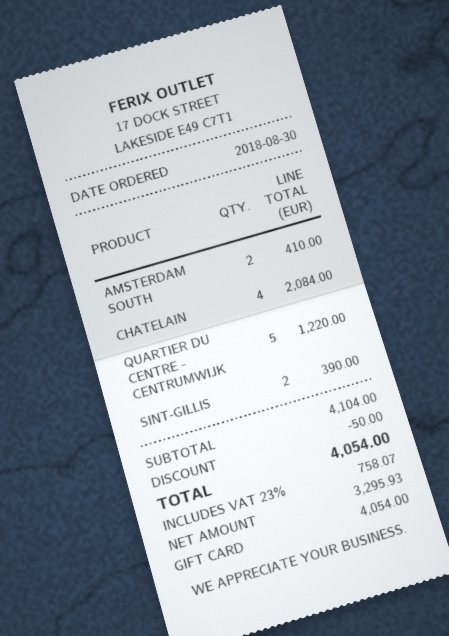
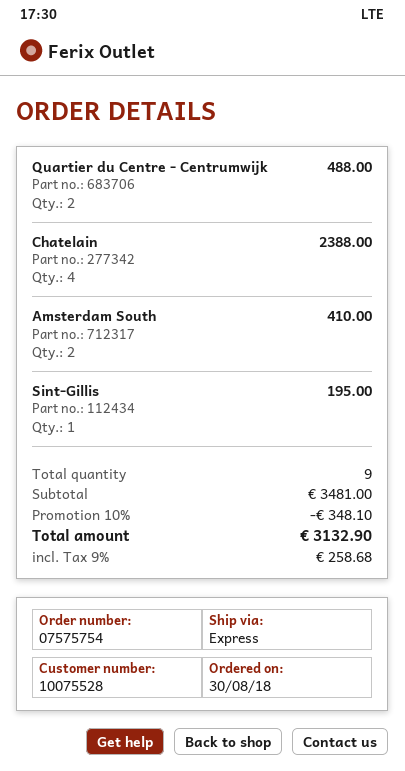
CHATELAIN: 4 for 2084.00 -> 4 for 2388.00
QUARTIER DU CENTRE - CENTRUMWIJK: 5 for 1220.00 -> 2 for 488.00
SINT-GILLIS: 2 for 390.00 -> 1 for 195.00
subtotal: 4104.00 -> 3481.00
discount: 50.00 -> 348.10
tax: 23% = 758.07 -> 9% = 258.68
total: 4054.00 -> 3132.90

